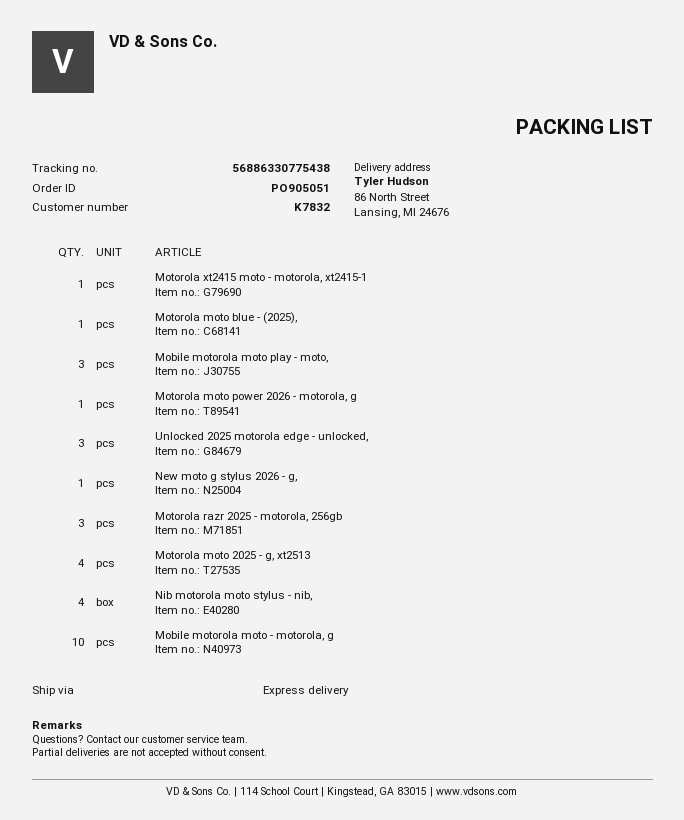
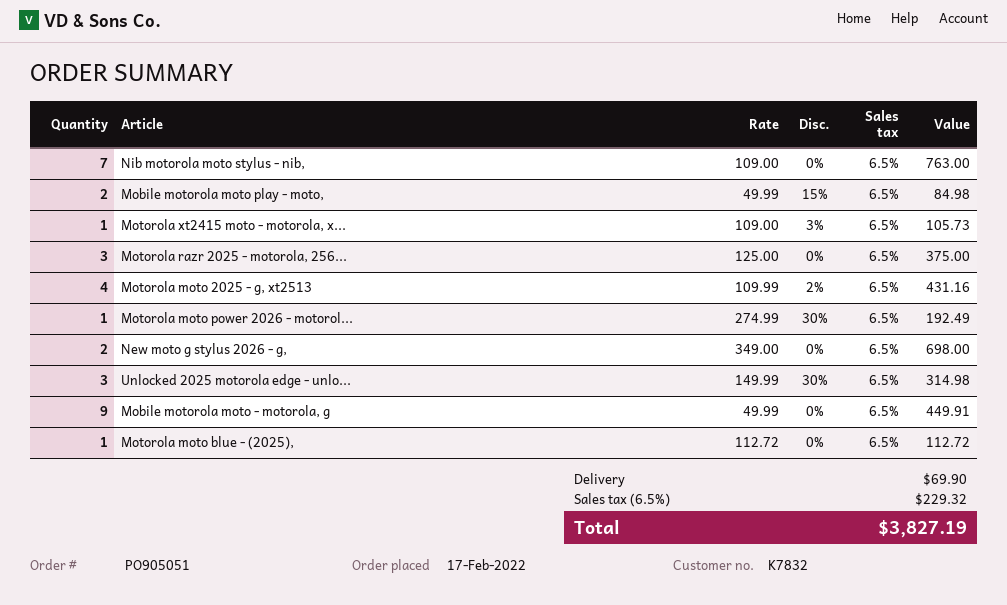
Mobile motorola moto play - moto,: 3 -> 2
New moto g stylus 2026 - g,: 1 -> 2
Nib motorola moto stylus - nib,: 4 -> 7
Mobile motorola moto - motorola, g: 10 -> 9

